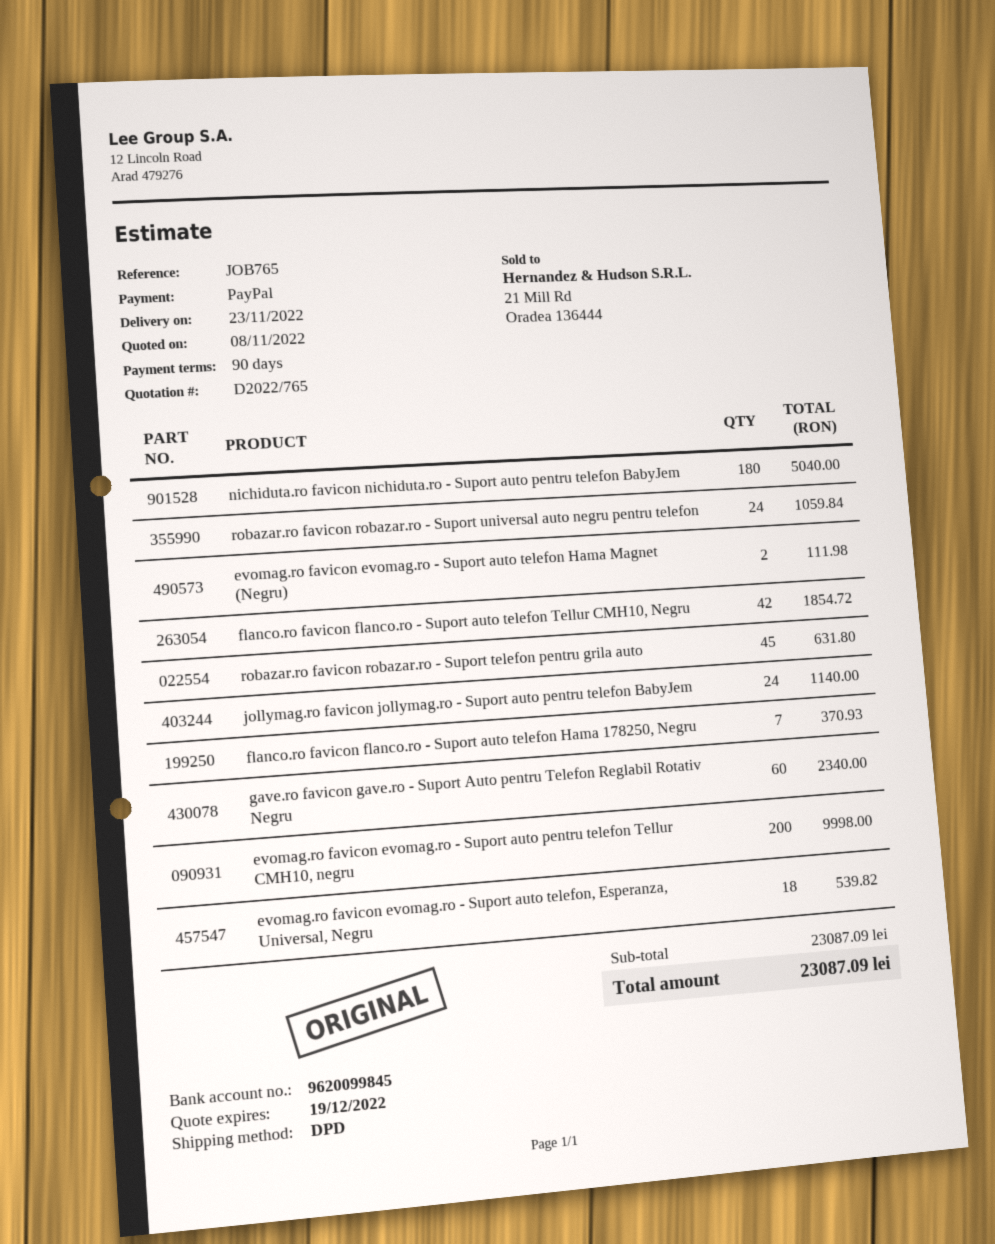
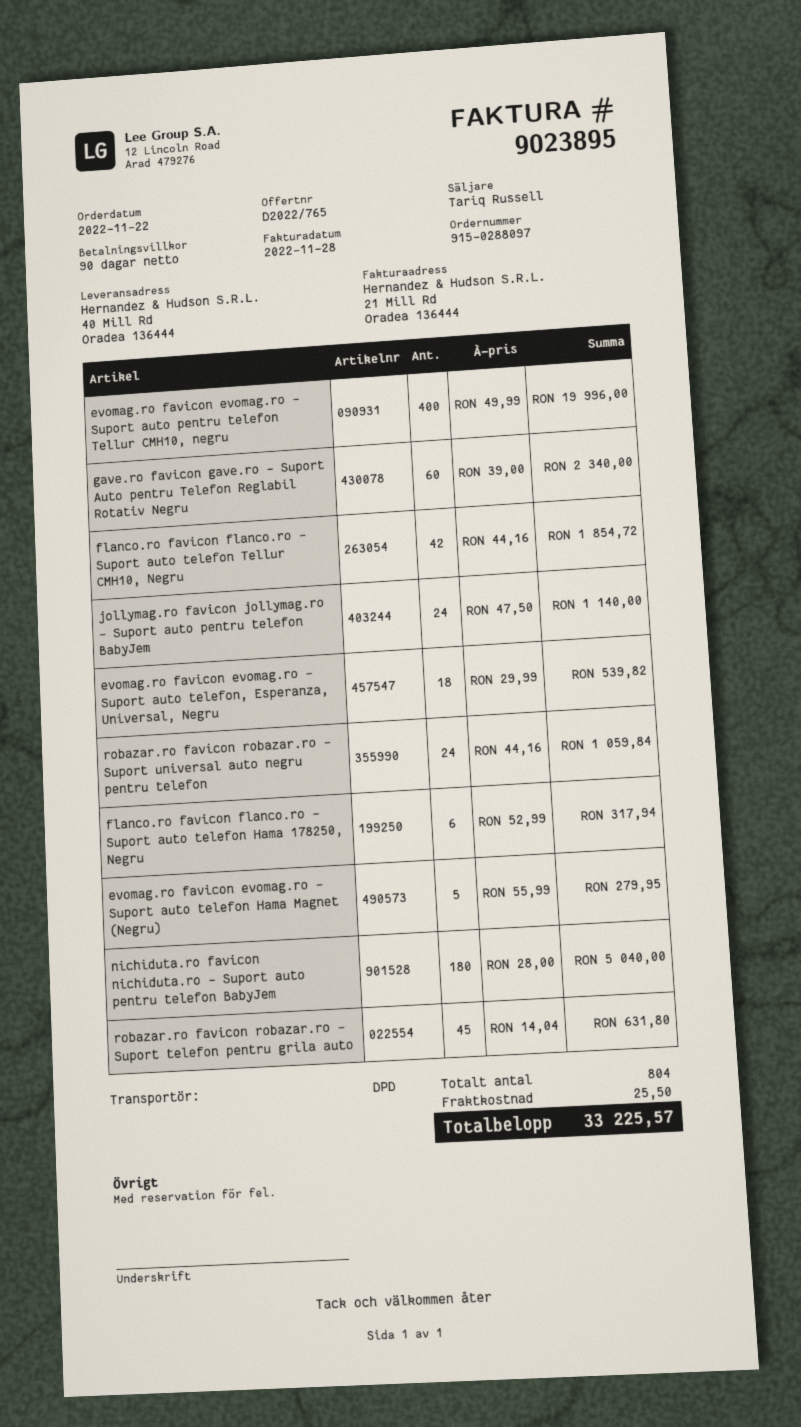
evomag.ro favicon evomag.ro - Suport auto telefon Hama Magnet (Negru): 2 for 111.98 -> 5 for 279.95
flanco.ro favicon flanco.ro - Suport auto telefon Hama 178250, Negru: 7 for 370.93 -> 6 for 317.94
evomag.ro favicon evomag.ro - Suport auto pentru telefon Tellur CMH10, negru: 200 for 9998.00 -> 400 for 19996.00
shipping: none -> 25.50
total: 23087.09 -> 33225.57

